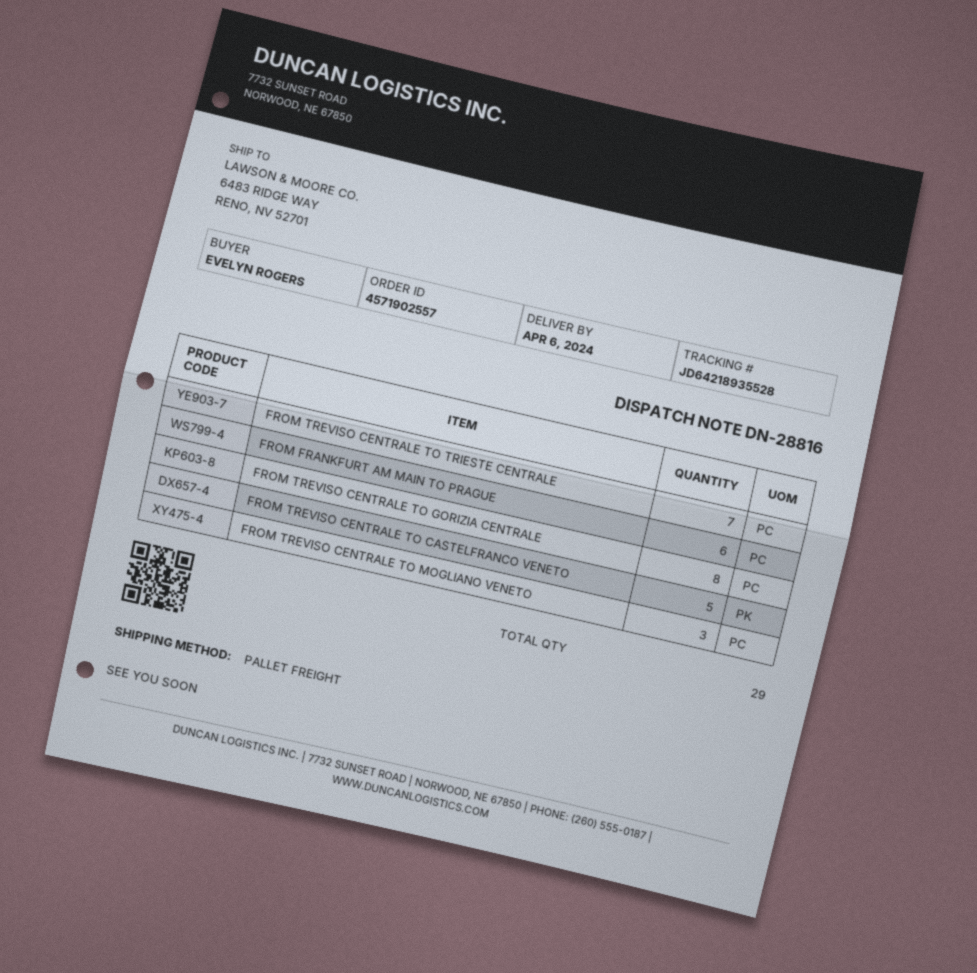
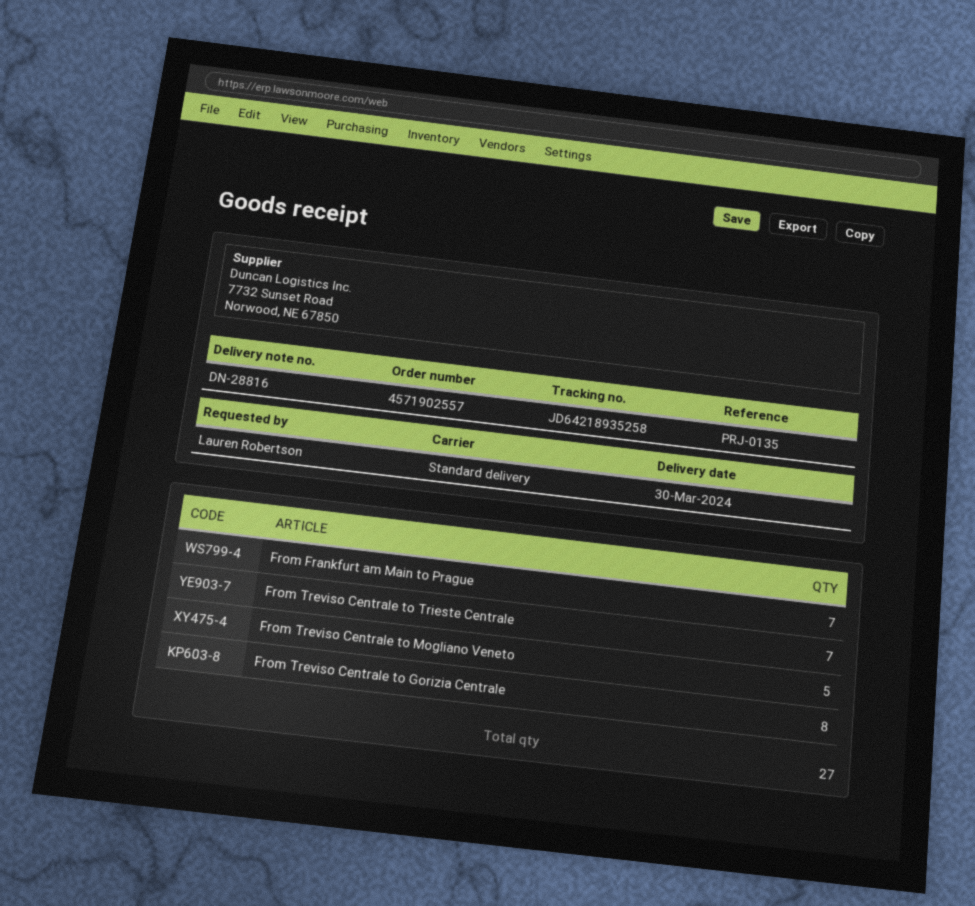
delivery date: 2024-04-06 -> 2024-03-30
ordered by: EVELYN ROGERS -> Lauren Robertson
shipping method: pallet freight -> standard
tracking number: JD64218935528 -> JD64218935258
FROM FRANKFURT AM MAIN TO PRAGUE: 6 -> 7
FROM TREVISO CENTRALE TO CASTELFRANCO VENETO: 5 -> none
FROM TREVISO CENTRALE TO MOGLIANO VENETO: 3 -> 5
total quantity: 29 -> 27

